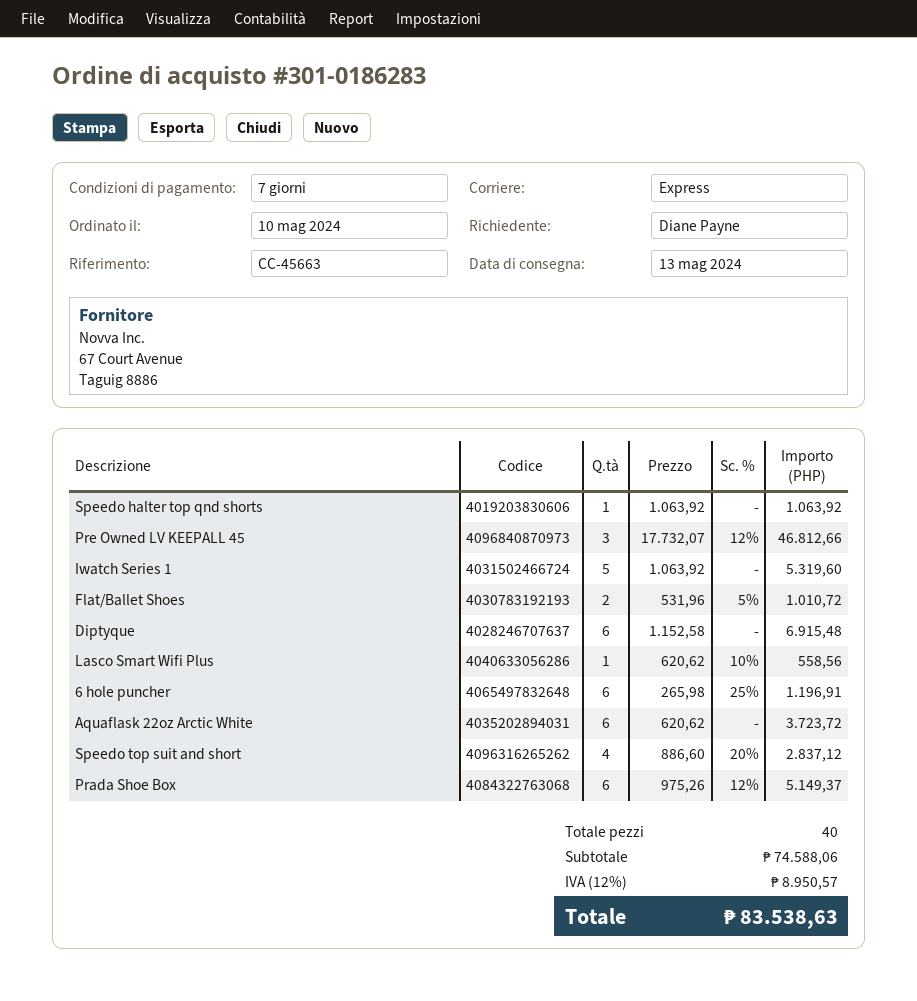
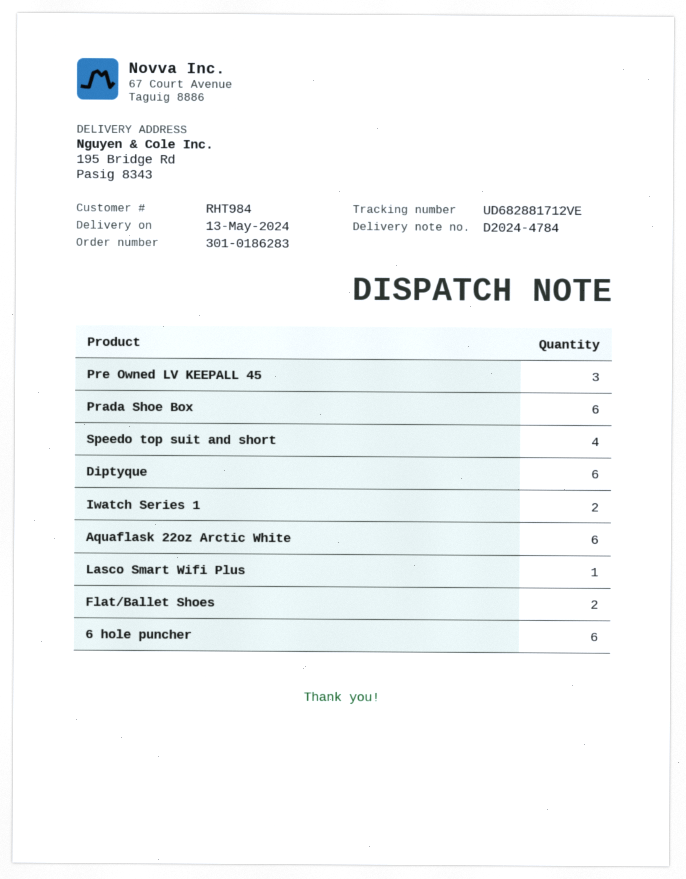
Speedo halter top qnd shorts: 1 -> none
Iwatch Series 1: 5 -> 2

